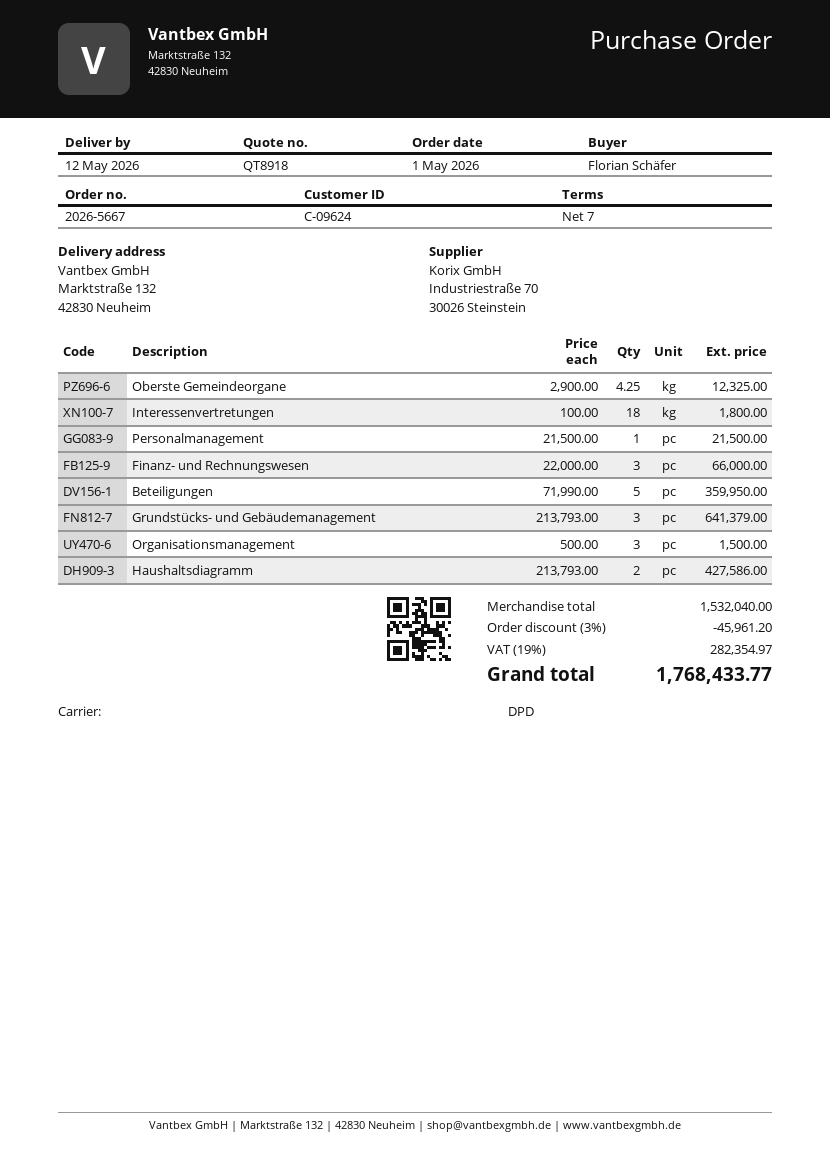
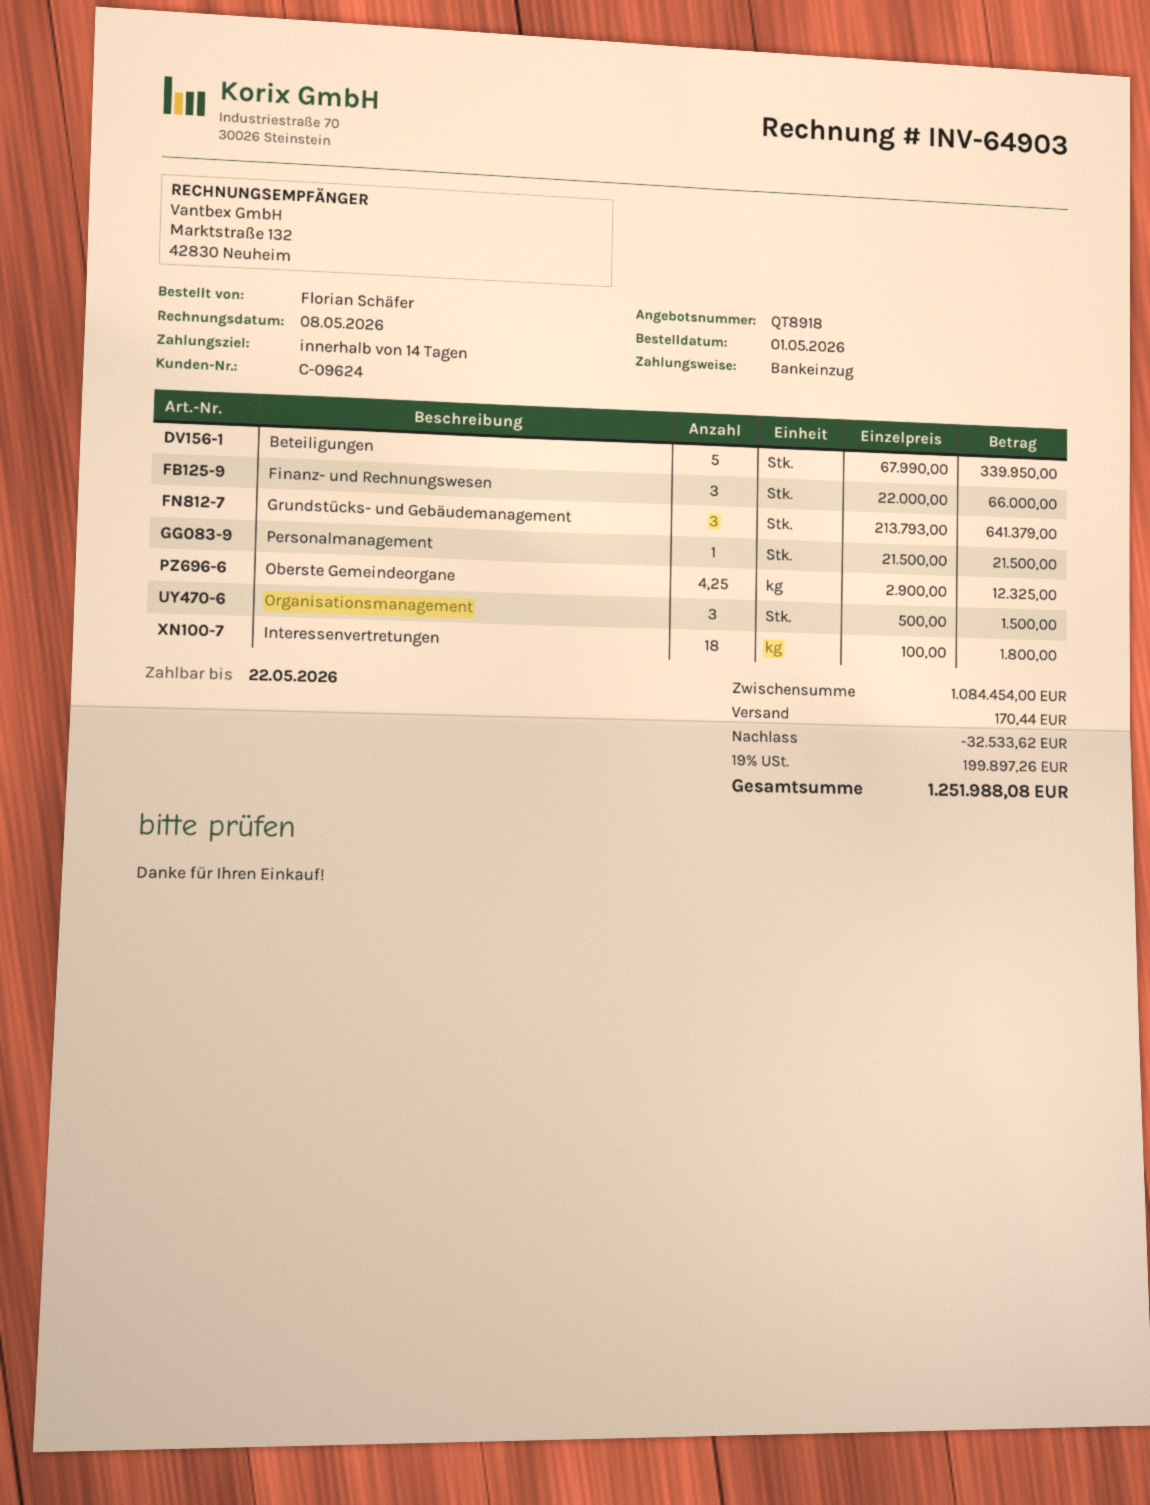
payment terms: 7 days -> 14 days
Beteiligungen: 5 x 71990.00 = 359950.00 -> 5 x 67990.00 = 339950.00
Haushaltsdiagramm: 2 x 213793.00 = 427586.00 -> none
subtotal: 1532040.00 -> 1084454.00
discount: 45961.20 -> 32533.62
shipping: none -> 170.44
tax: 19% = 282354.97 -> 19% = 199897.26
total: 1768433.77 -> 1251988.08

